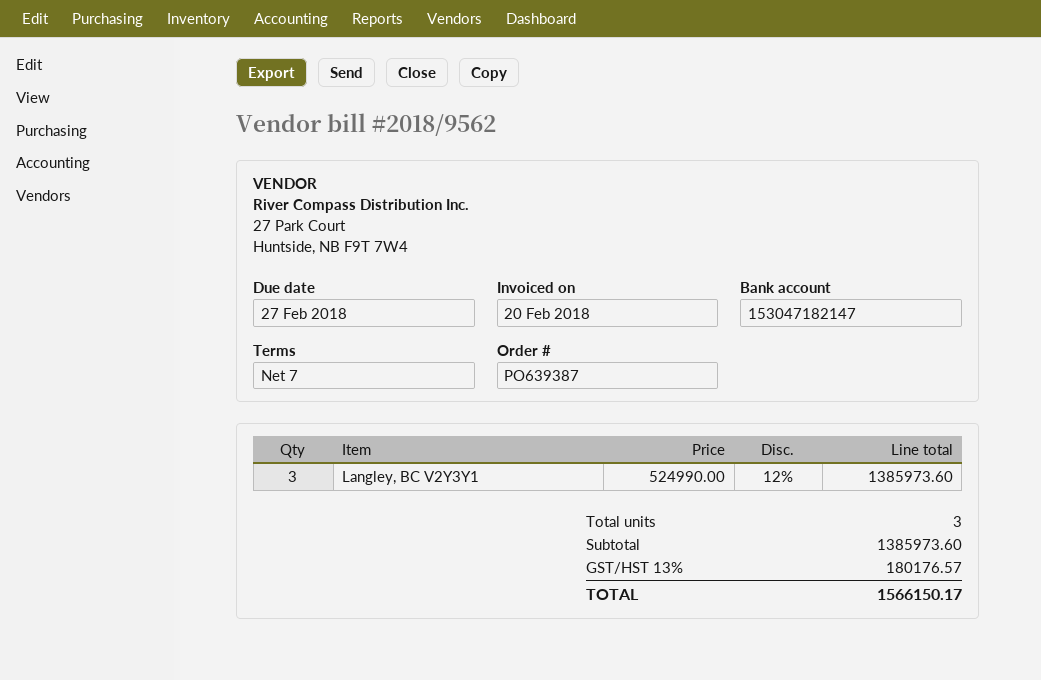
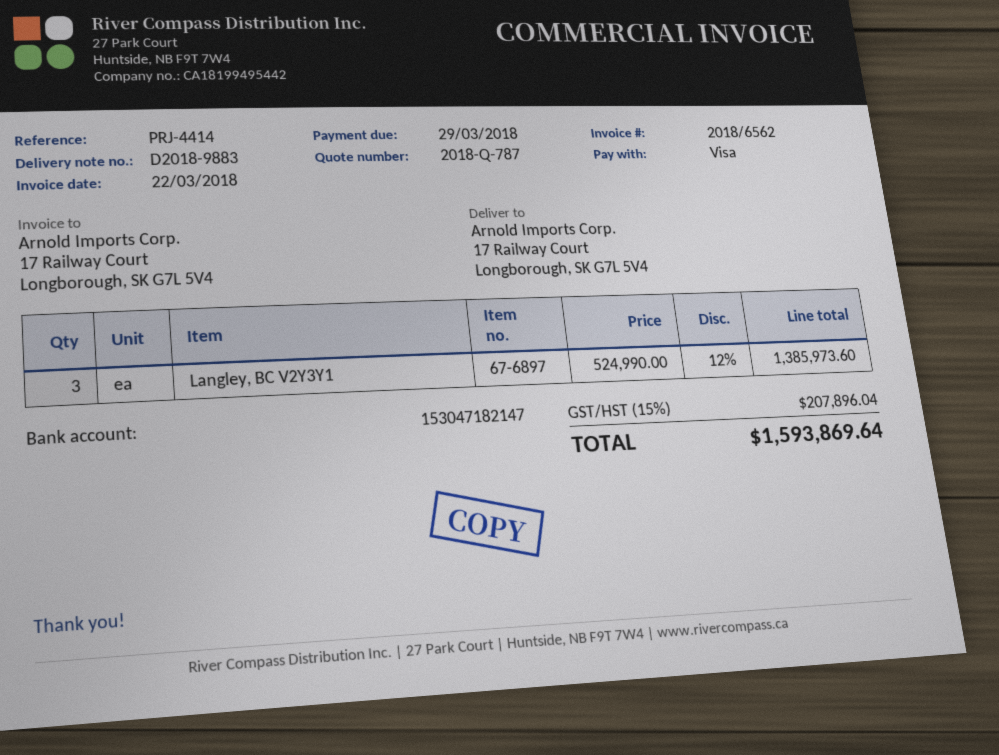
invoice number: 2018/9562 -> 2018/6562
invoice date: 2018-02-20 -> 2018-03-22
due date: 2018-02-27 -> 2018-03-29
tax: 13% = 180176.57 -> 15% = 207896.04
total: 1566150.17 -> 1593869.64

